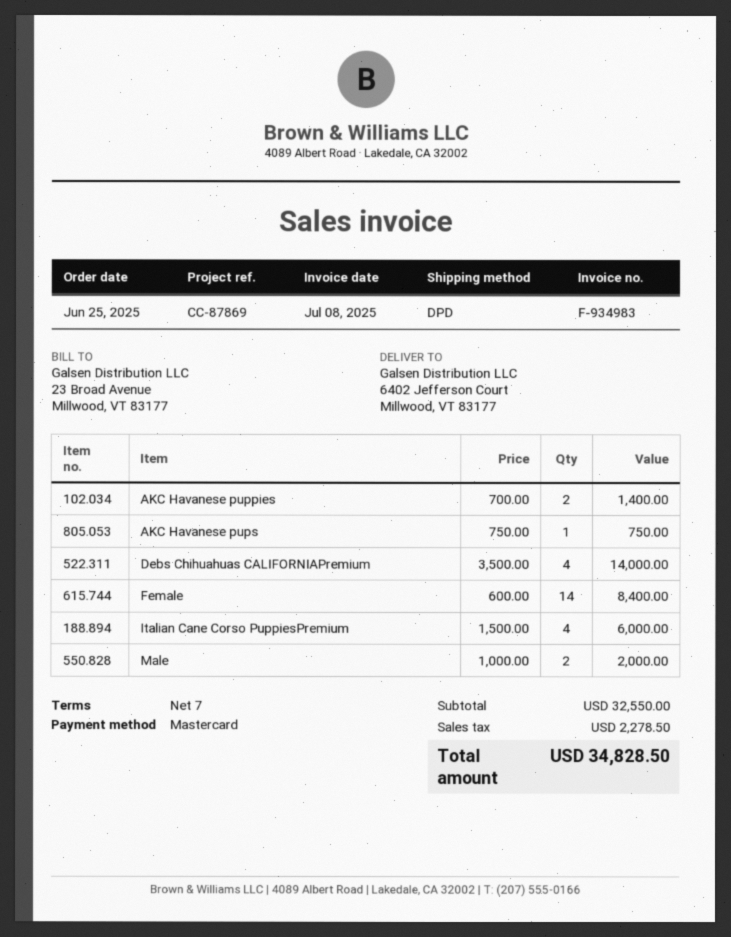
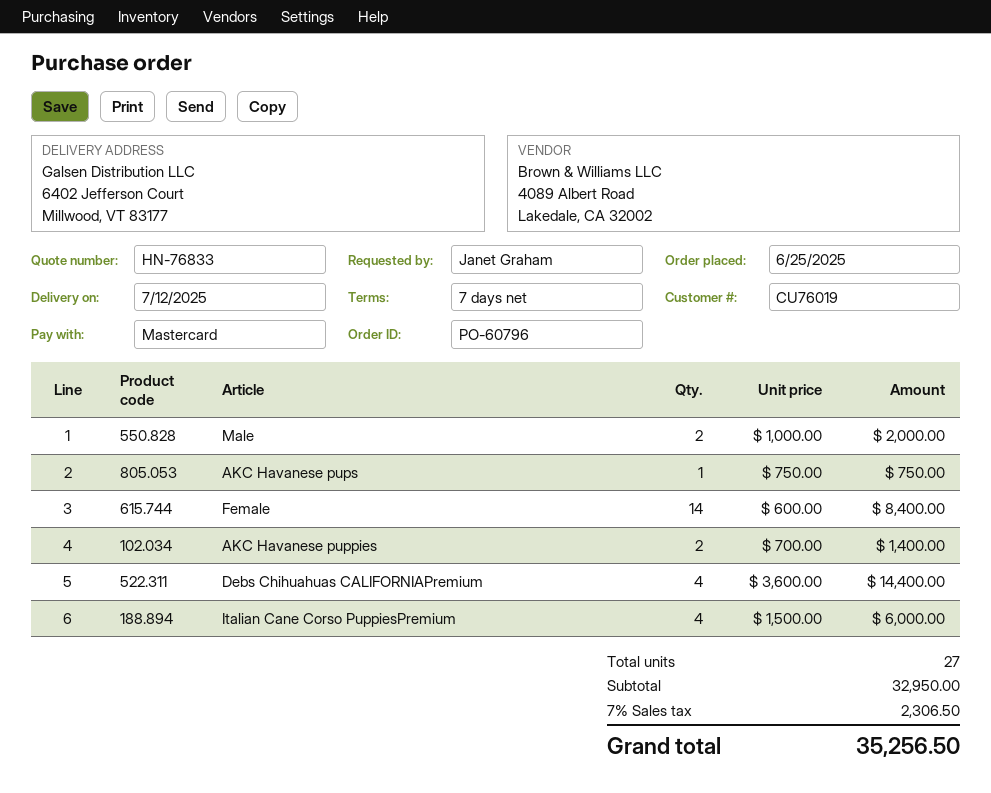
Debs Chihuahuas CALIFORNIAPremium: 4 x 3500.00 = 14000.00 -> 4 x 3600.00 = 14400.00
subtotal: 32550.00 -> 32950.00
tax: 2278.50 -> 2306.50
total: 34828.50 -> 35256.50

